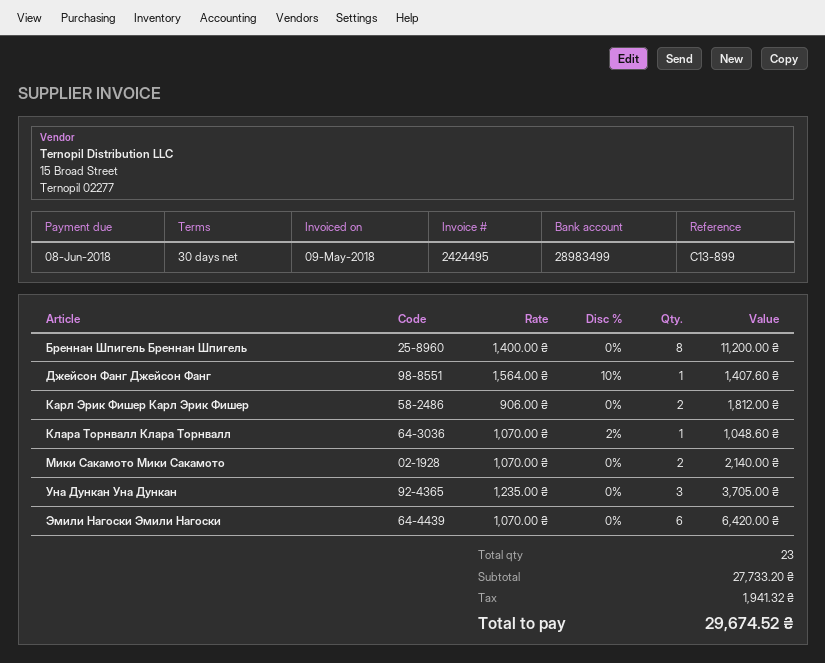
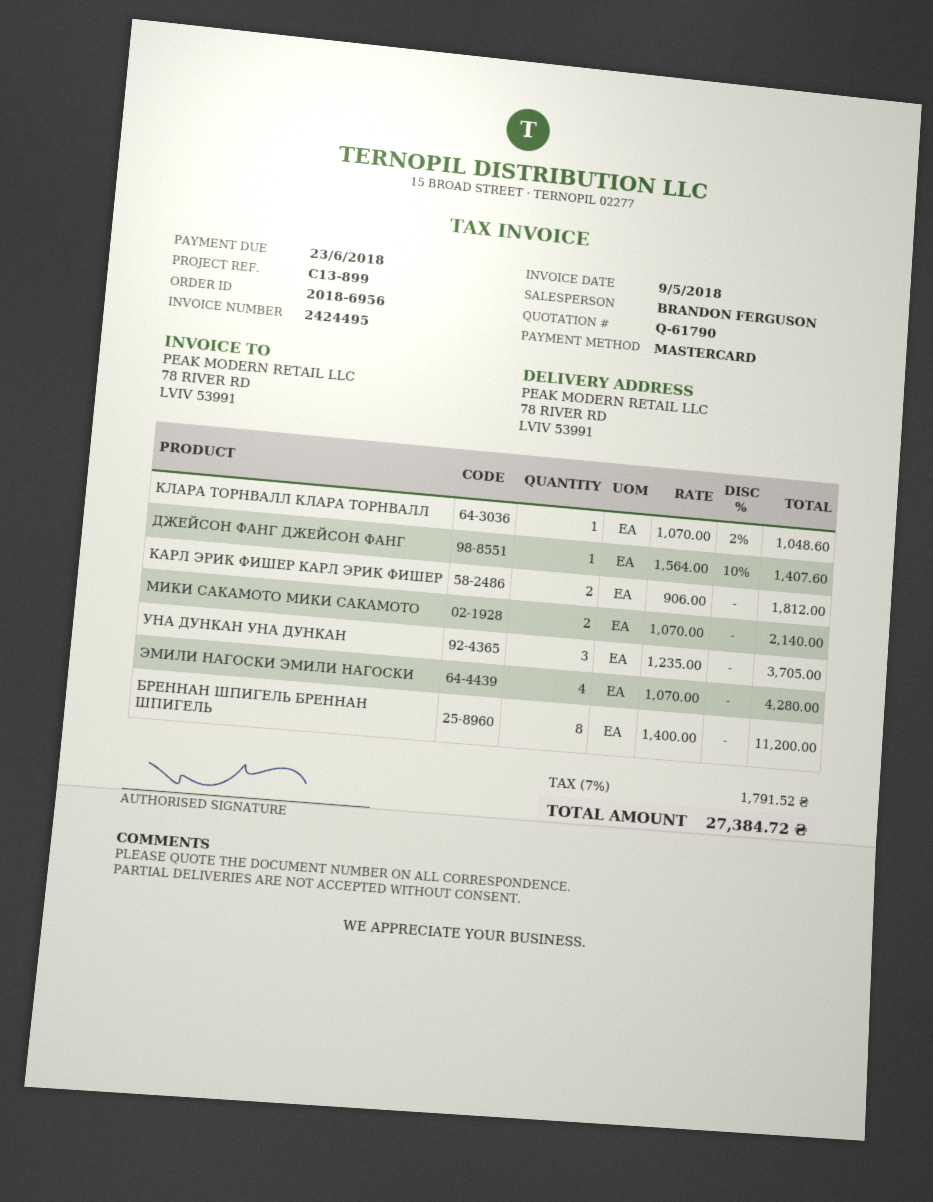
due date: 2018-06-08 -> 2018-06-23
Эмили Нагоски Эмили Нагоски: 6 x 1070.00 = 6420.00 -> 4 x 1070.00 = 4280.00
tax: 1941.32 -> 1791.52
total: 29674.52 -> 27384.72

